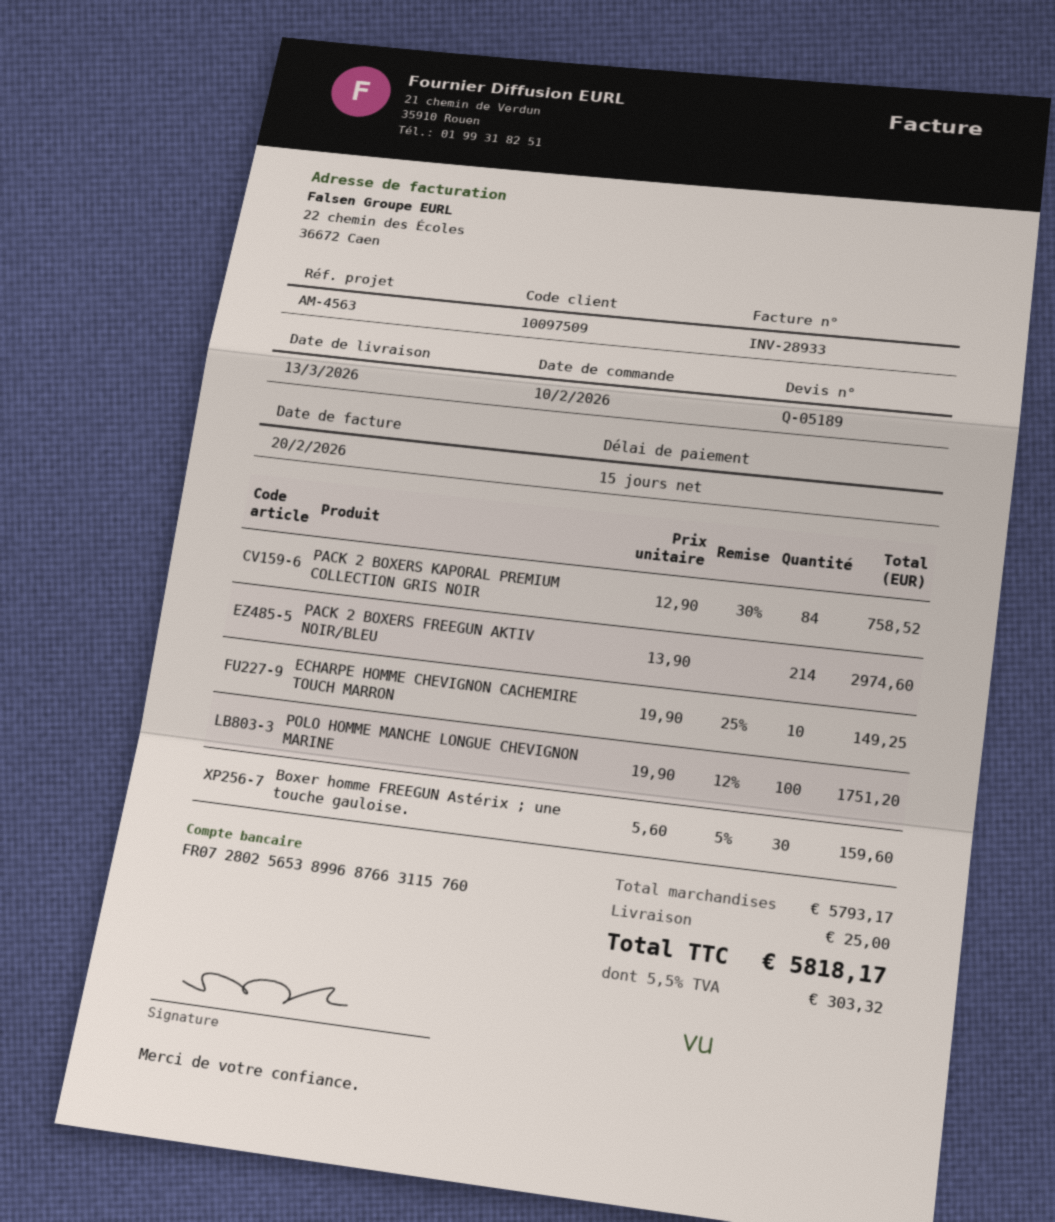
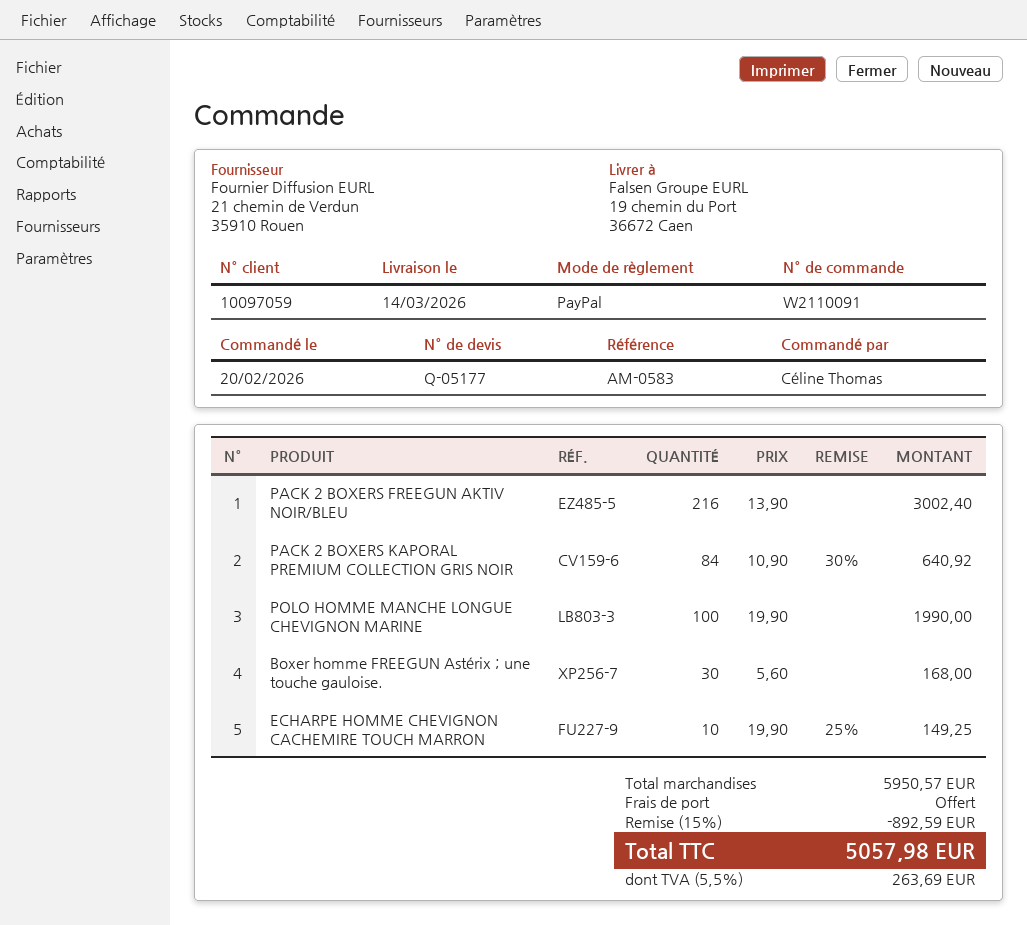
quote number: Q-05189 -> Q-05177
order date: 2026-02-10 -> 2026-02-20
delivery date: 2026-03-13 -> 2026-03-14
customer number: 10097509 -> 10097059
reference: AM-4563 -> AM-0583
PACK 2 BOXERS KAPORAL PREMIUM COLLECTION GRIS NOIR: 84 x 12.90 - 30% = 758.52 -> 84 x 10.90 - 30% = 640.92
PACK 2 BOXERS FREEGUN AKTIV NOIR/BLEU: 214 x 13.90 = 2974.60 -> 216 x 13.90 = 3002.40
POLO HOMME MANCHE LONGUE CHEVIGNON MARINE: 100 x 19.90 - 12% = 1751.20 -> 100 x 19.90 = 1990.00
Boxer homme FREEGUN Astérix ; une touche gauloise.: 30 x 5.60 - 5% = 159.60 -> 30 x 5.60 = 168.00
subtotal: 5793.17 -> 5950.57
discount: none -> 15% = 892.59
shipping: 25.00 -> 0.00
tax: 5.5% = 303.32 -> 5.5% = 263.69
total: 5818.17 -> 5057.98

